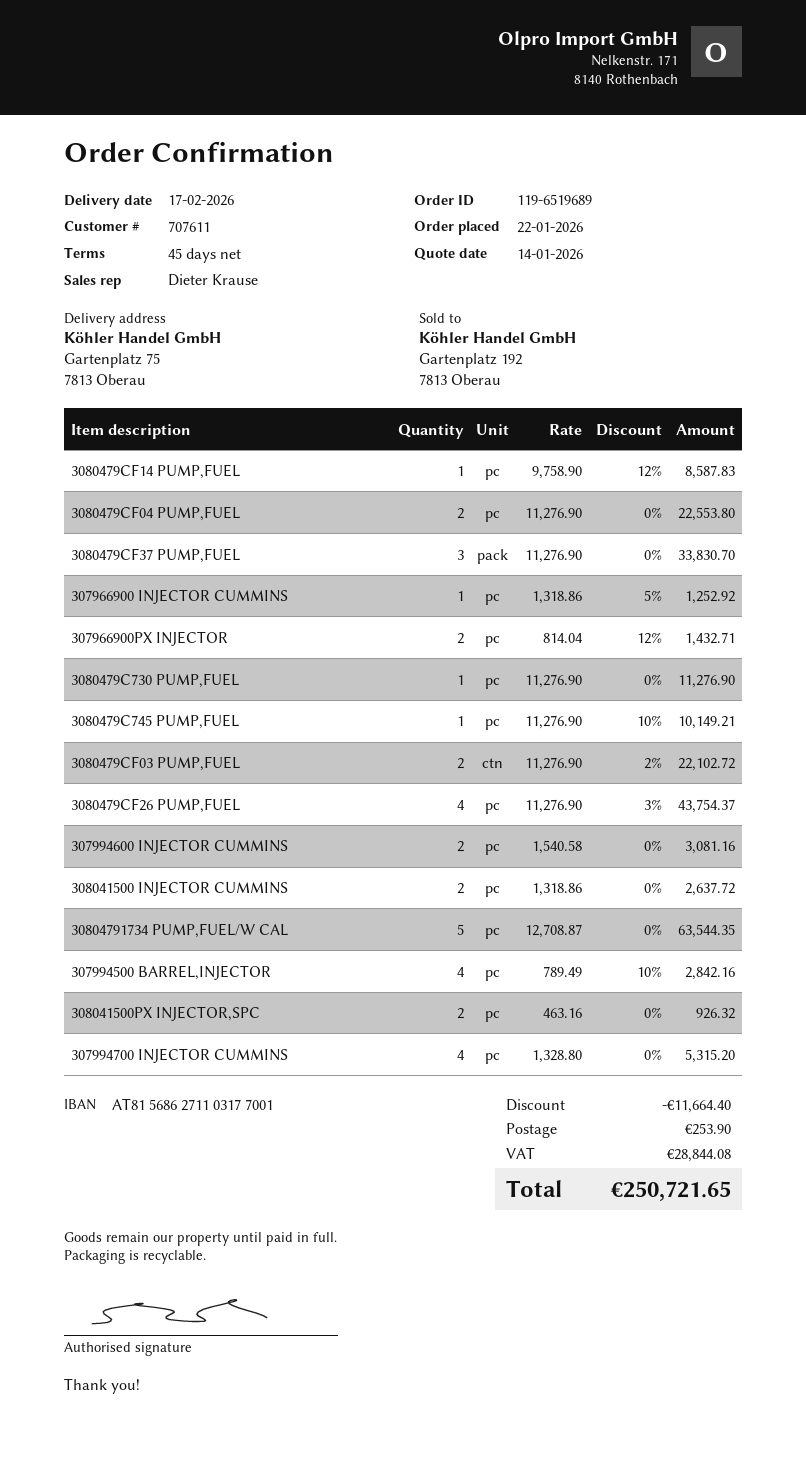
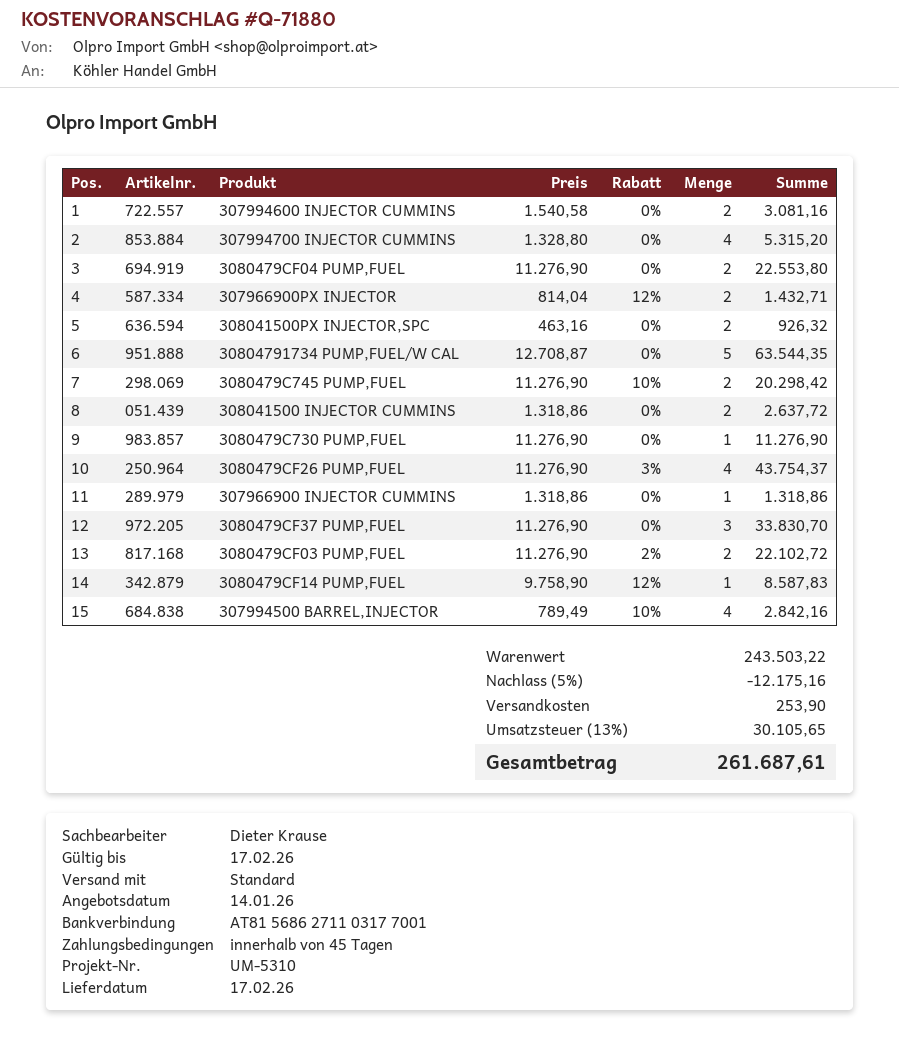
307966900 INJECTOR CUMMINS: 1 x 1318.86 - 5% = 1252.92 -> 1 x 1318.86 = 1318.86
3080479C745 PUMP,FUEL: 1 x 11276.90 - 10% = 10149.21 -> 2 x 11276.90 - 10% = 20298.42
discount: 11664.40 -> 12175.16
tax: 28844.08 -> 30105.65
total: 250721.65 -> 261687.61

